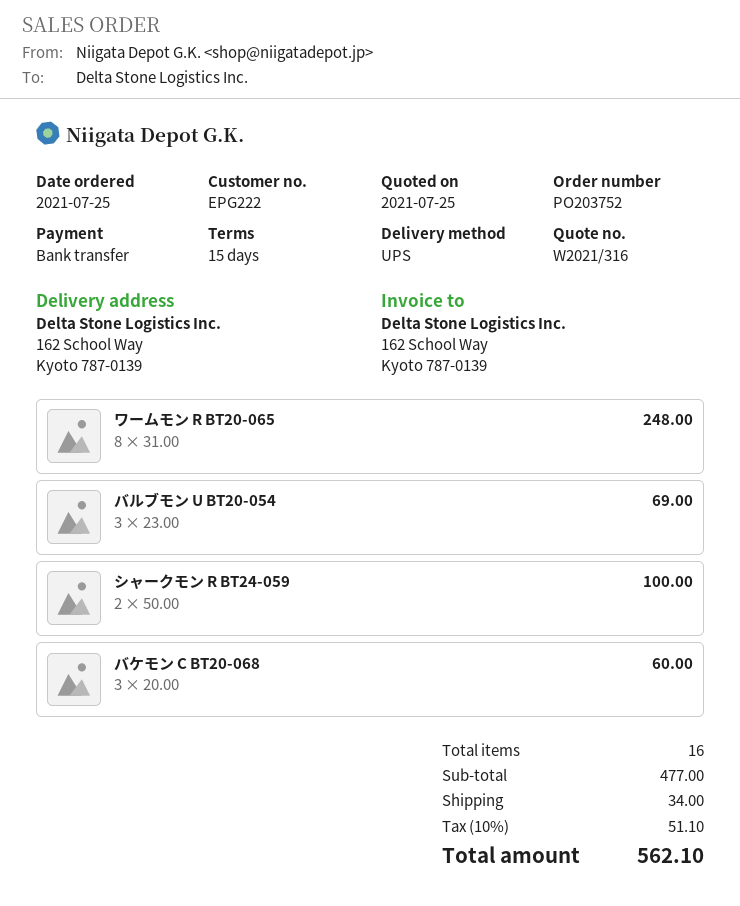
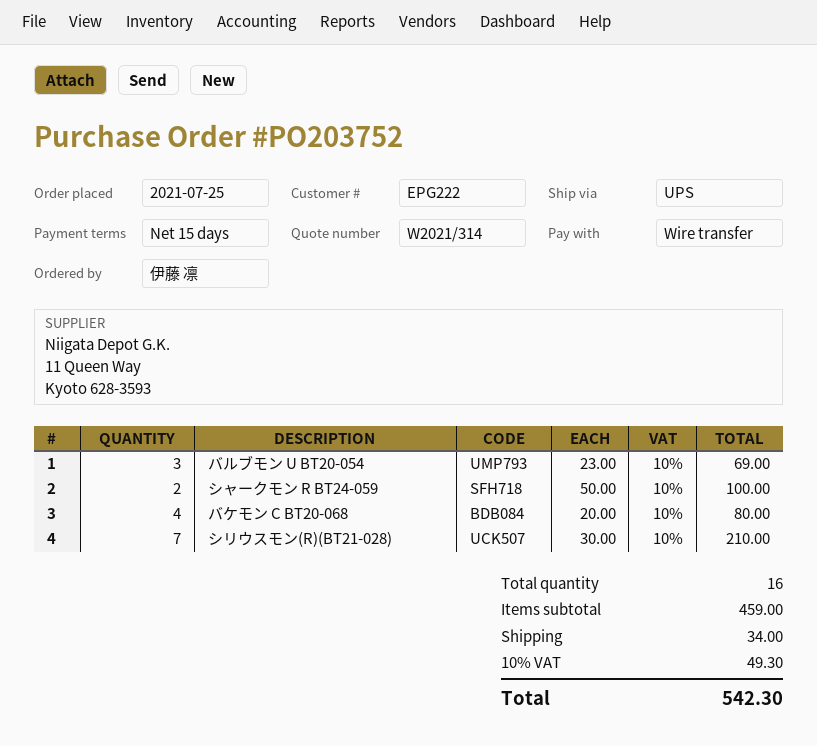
quote number: W2021/316 -> W2021/314
ワームモン R BT20-065: 8 x 31.00 = 248.00 -> none
バケモン C BT20-068: 3 x 20.00 = 60.00 -> 4 x 20.00 = 80.00
シリウスモン(R)(BT21-028): none -> 7 x 30.00 = 210.00
subtotal: 477.00 -> 459.00
tax: 10% = 51.10 -> 10% = 49.30
total: 562.10 -> 542.30

